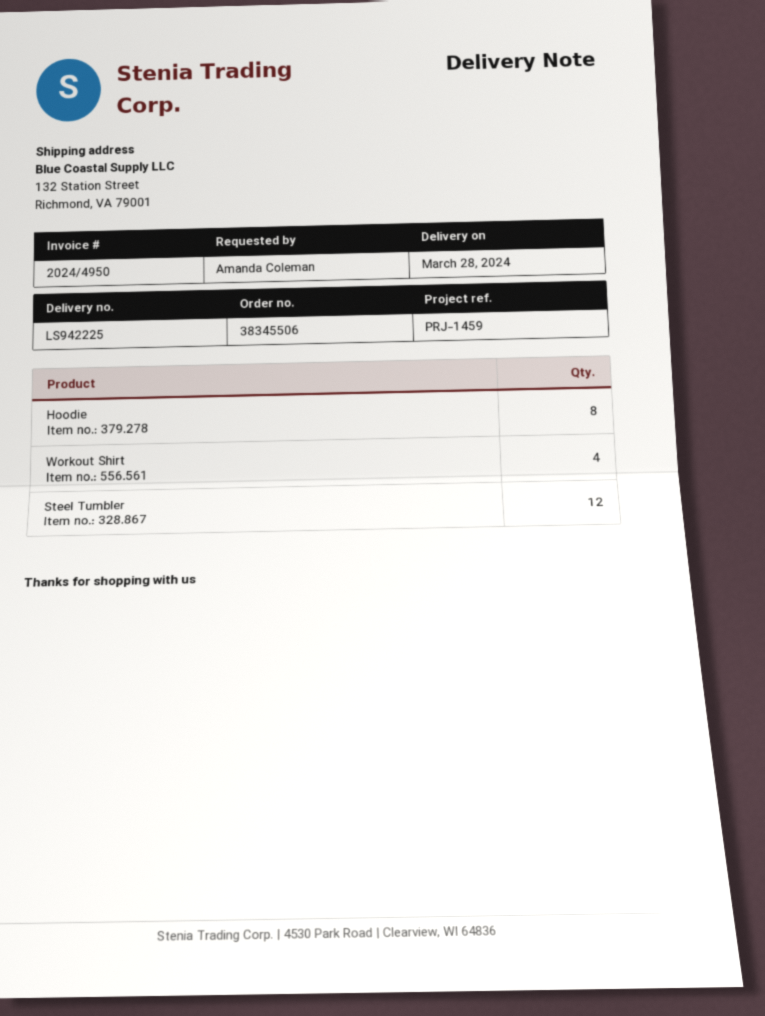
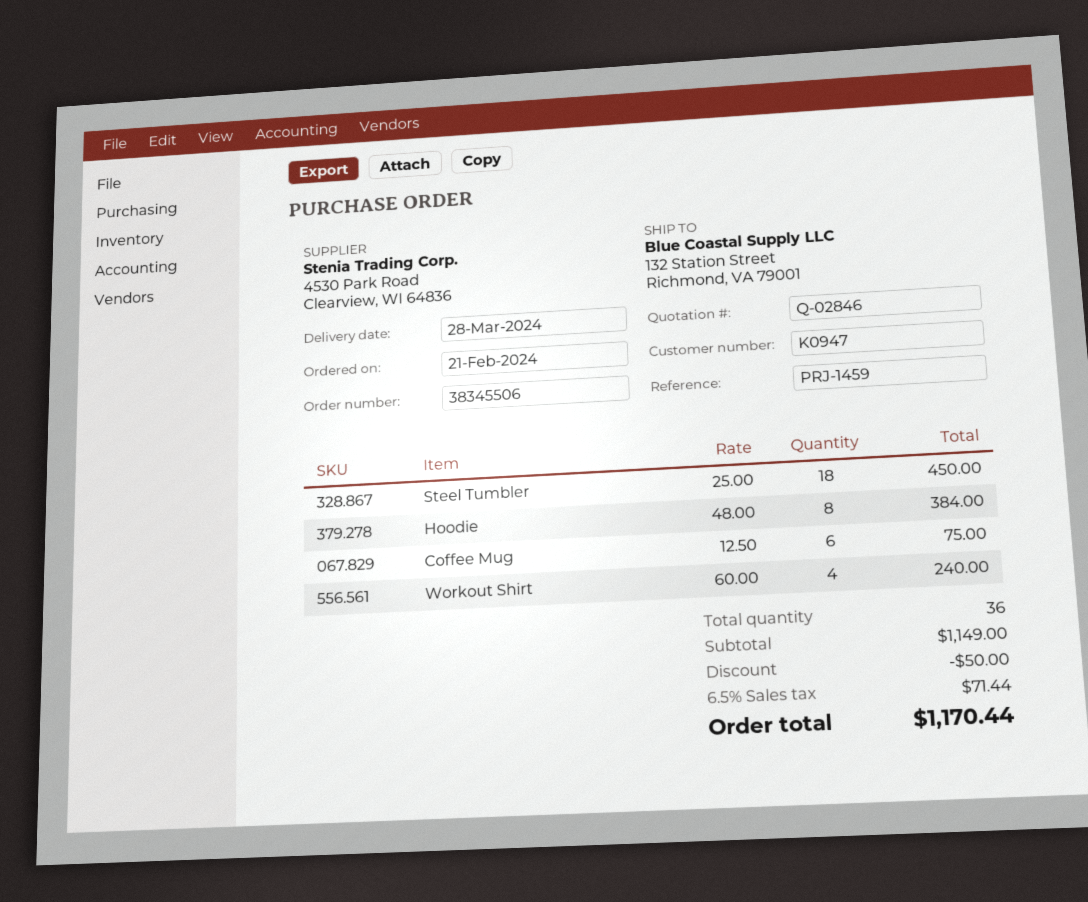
Steel Tumbler: 12 -> 18
Coffee Mug: none -> 6

